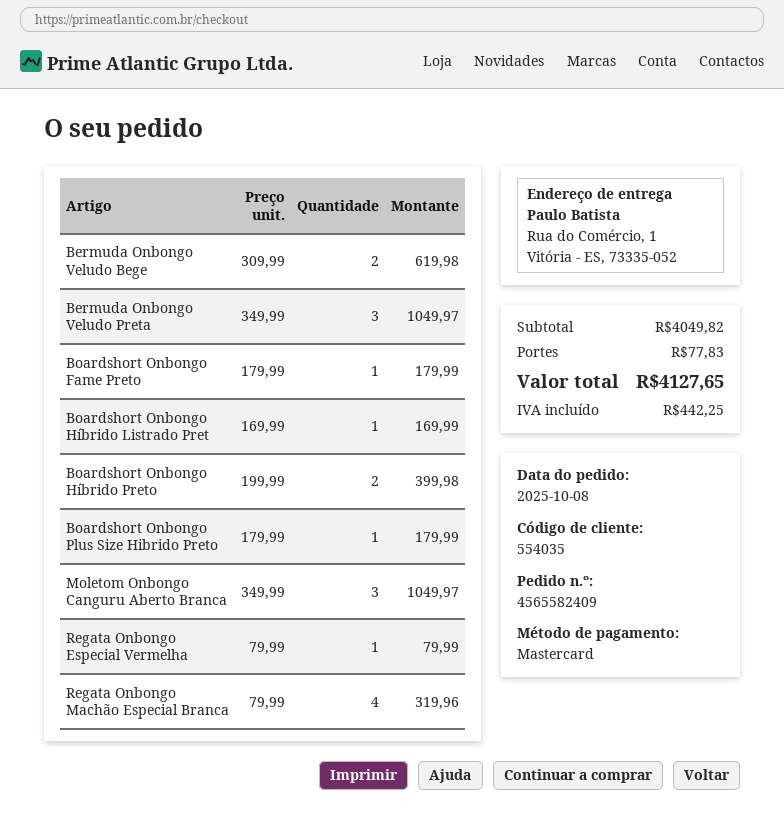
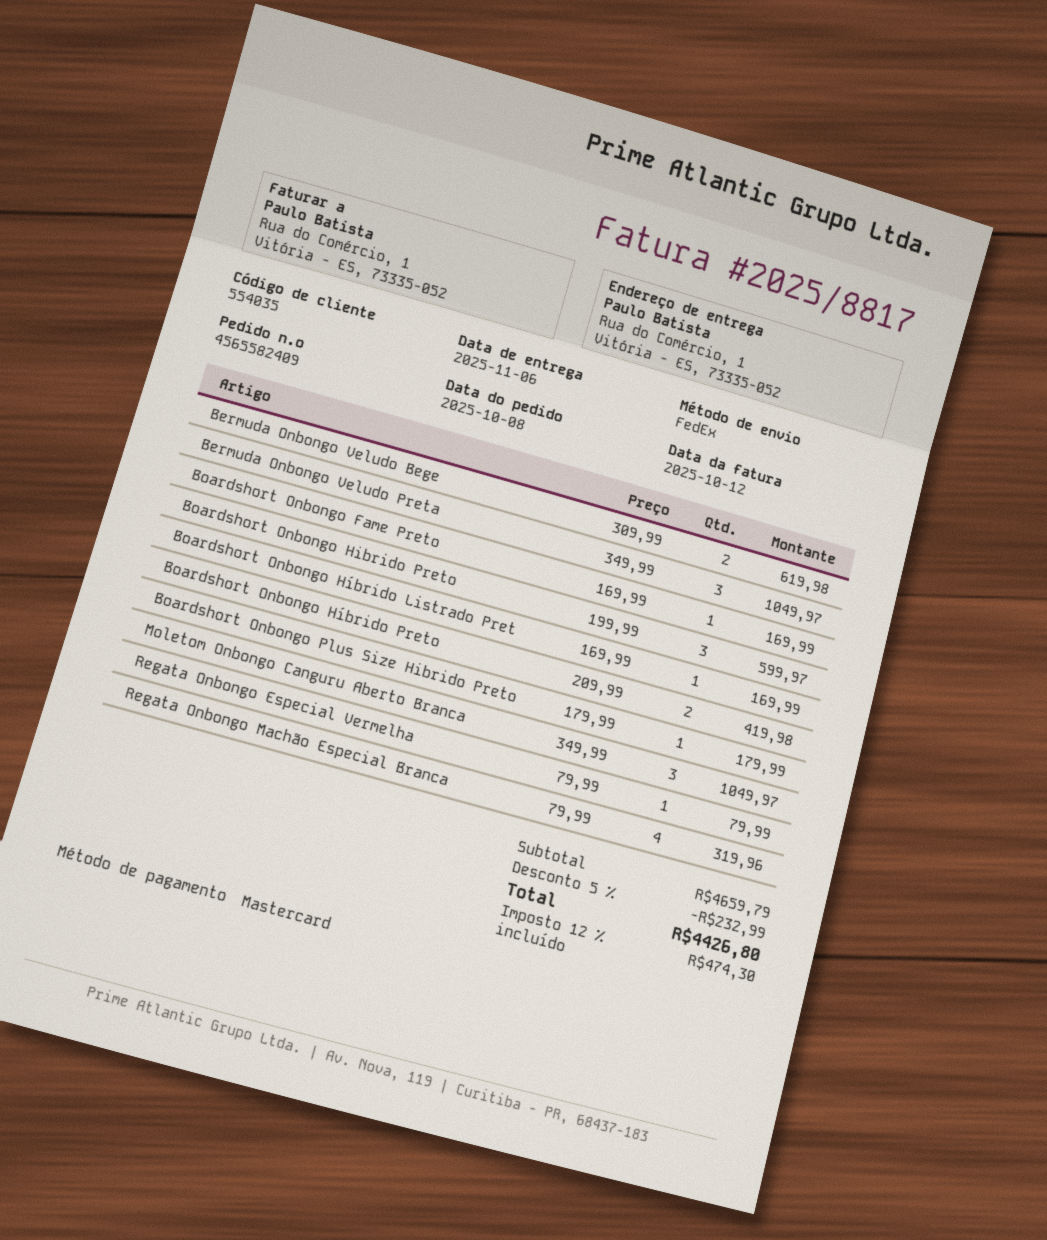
Boardshort Onbongo Fame Preto: 1 x 179.99 = 179.99 -> 1 x 169.99 = 169.99
Boardshort Onbongo Híbrido Preto: 2 x 199.99 = 399.98 -> 2 x 209.99 = 419.98
Boardshort Onbongo Hibrido Preto: none -> 3 x 199.99 = 599.97
subtotal: 4049.82 -> 4659.79
discount: none -> 5% = 232.99
shipping: 77.83 -> none
tax: 442.25 -> 474.30
total: 4127.65 -> 4426.80

